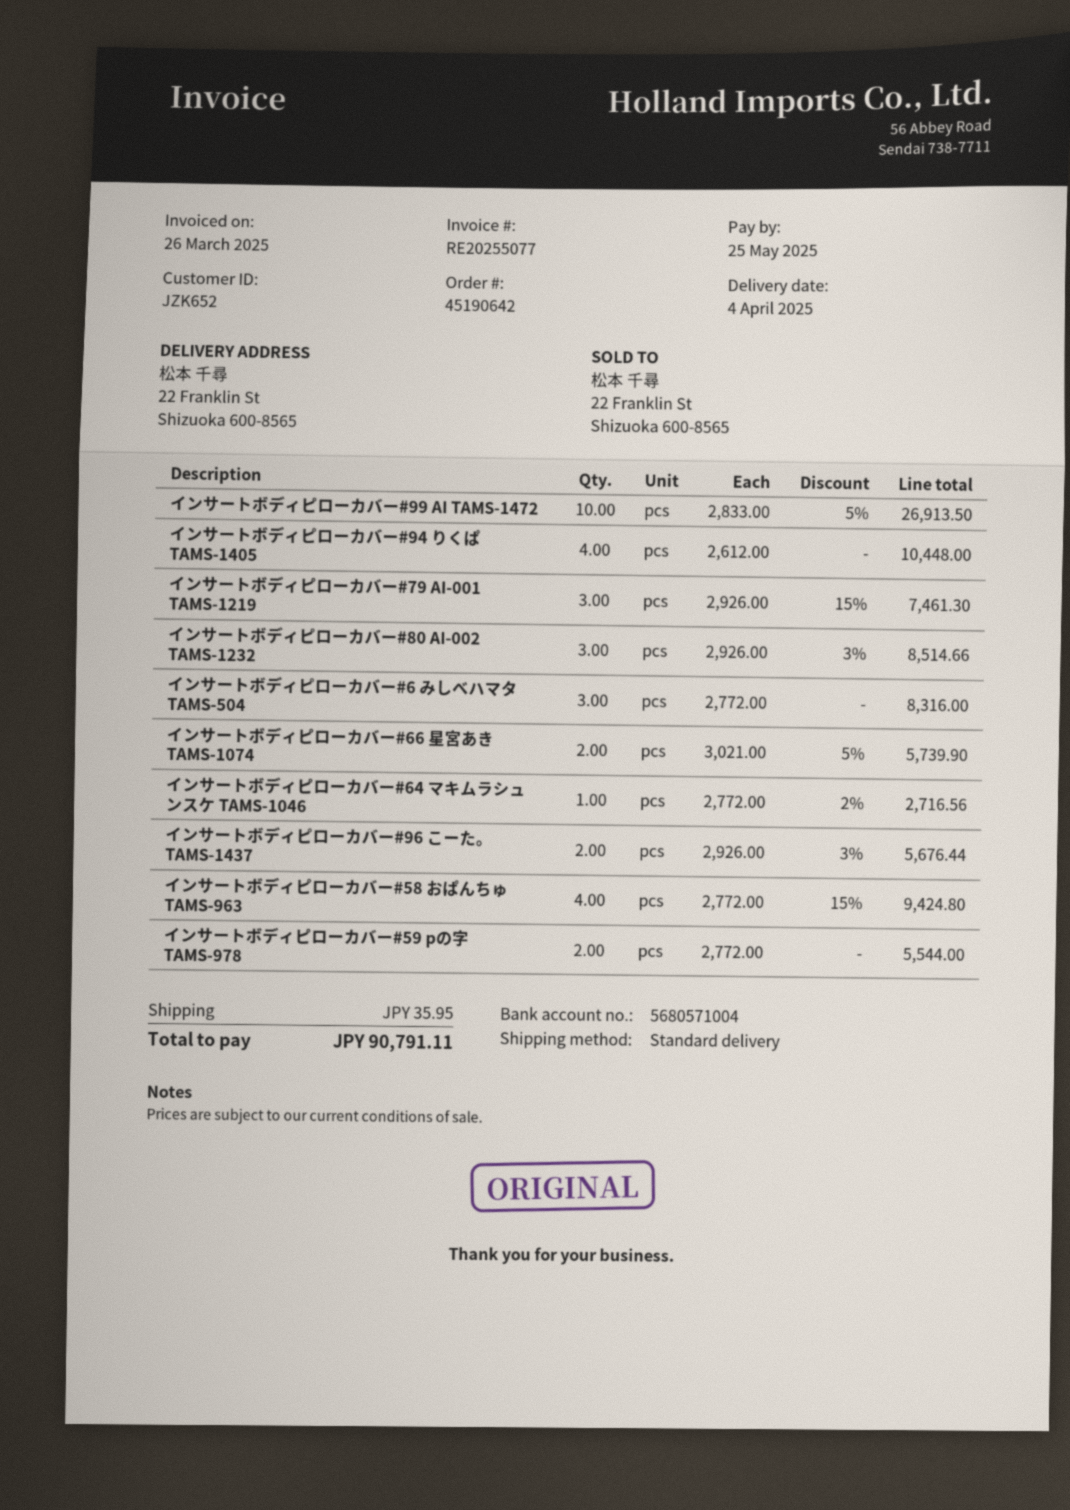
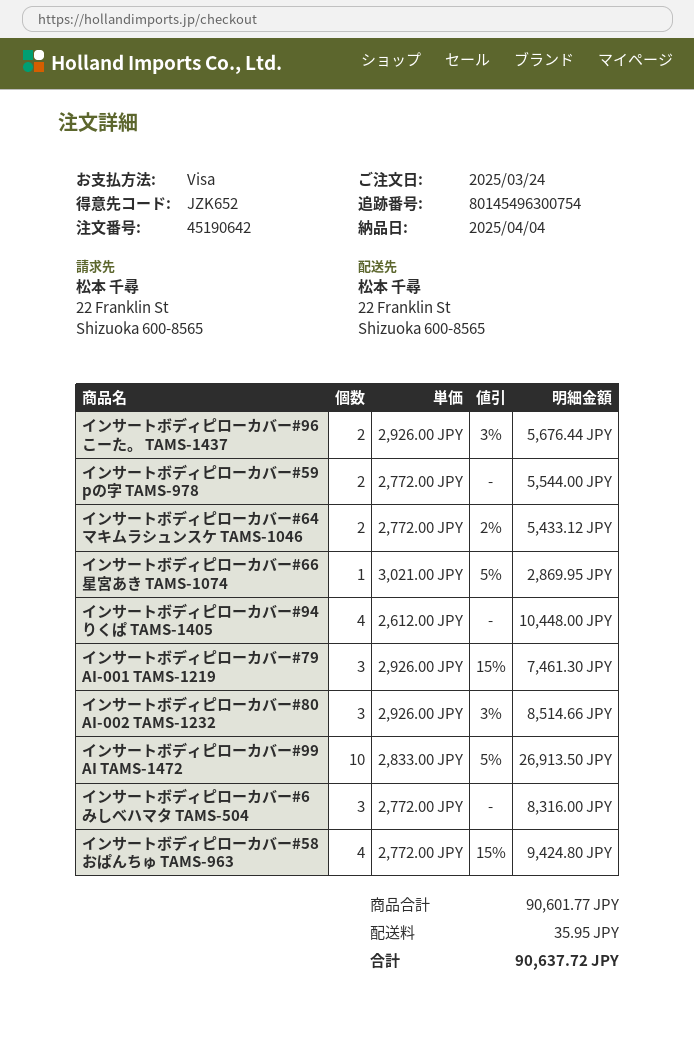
インサートボディピローカバー#66 星宮あき TAMS-1074: 2 x 3021.00 - 5% = 5739.90 -> 1 x 3021.00 - 5% = 2869.95
インサートボディピローカバー#64 マキムラシュンスケ TAMS-1046: 1 x 2772.00 - 2% = 2716.56 -> 2 x 2772.00 - 2% = 5433.12
total: 90791.11 -> 90637.72

